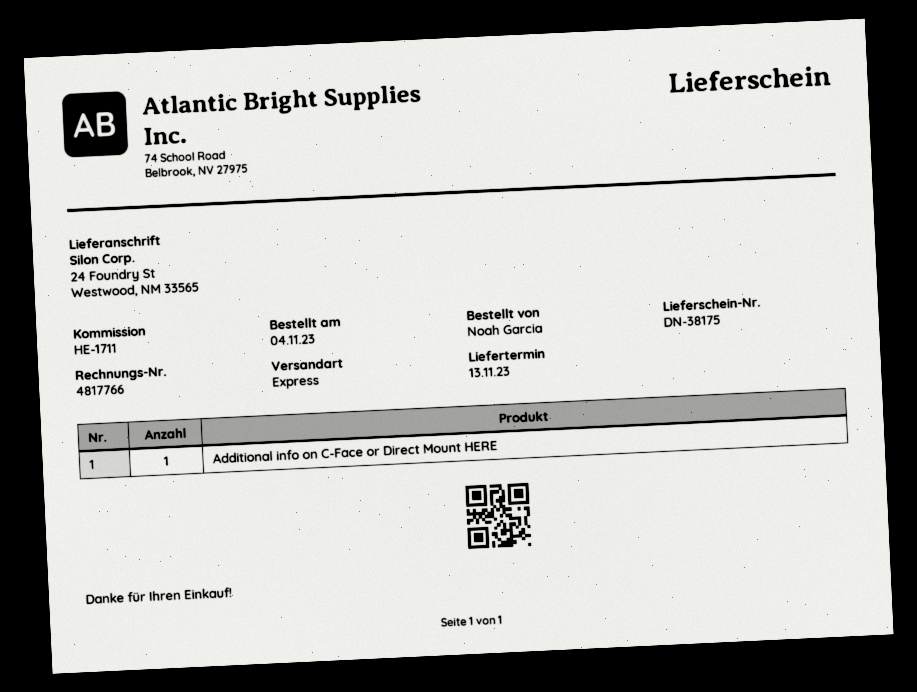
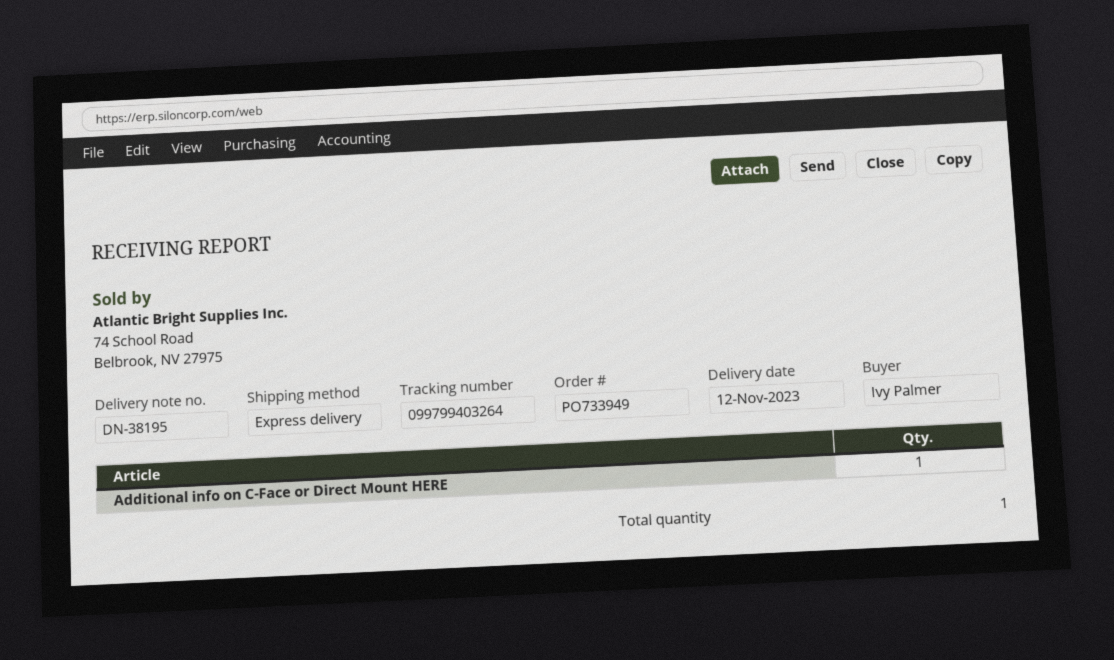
delivery note number: DN-38175 -> DN-38195
delivery date: 2023-11-13 -> 2023-11-12
ordered by: Noah Garcia -> Ivy Palmer

